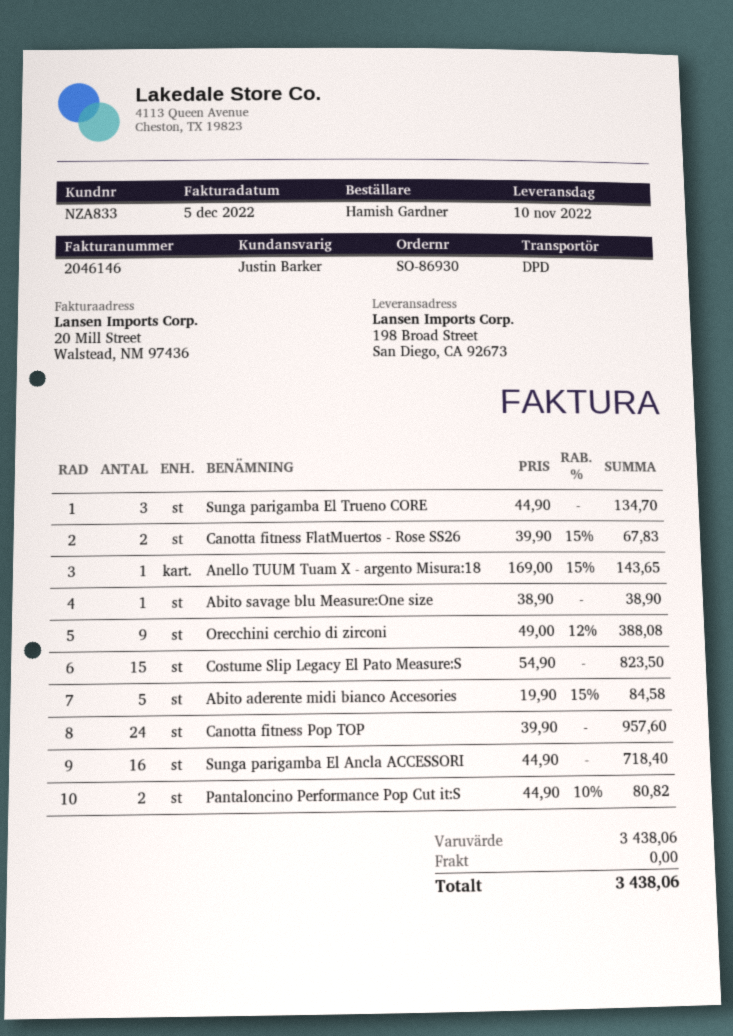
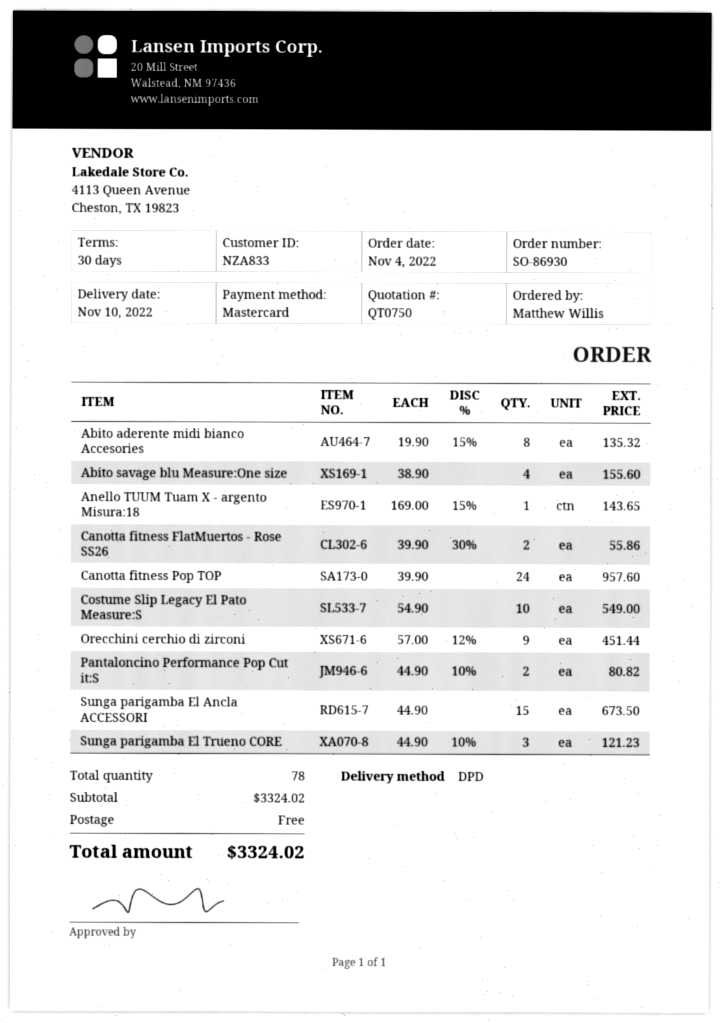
ordered by: Hamish Gardner -> Matthew Willis
Sunga parigamba El Trueno CORE: 3 x 44.90 = 134.70 -> 3 x 44.90 - 10% = 121.23
Canotta fitness FlatMuertos - Rose SS26: 2 x 39.90 - 15% = 67.83 -> 2 x 39.90 - 30% = 55.86
Abito savage blu Measure:One size: 1 x 38.90 = 38.90 -> 4 x 38.90 = 155.60
Orecchini cerchio di zirconi: 9 x 49.00 - 12% = 388.08 -> 9 x 57.00 - 12% = 451.44
Costume Slip Legacy El Pato Measure:S: 15 x 54.90 = 823.50 -> 10 x 54.90 = 549.00
Abito aderente midi bianco Accesories: 5 x 19.90 - 15% = 84.58 -> 8 x 19.90 - 15% = 135.32
Sunga parigamba El Ancla ACCESSORI: 16 x 44.90 = 718.40 -> 15 x 44.90 = 673.50
subtotal: 3438.06 -> 3324.02
total: 3438.06 -> 3324.02

